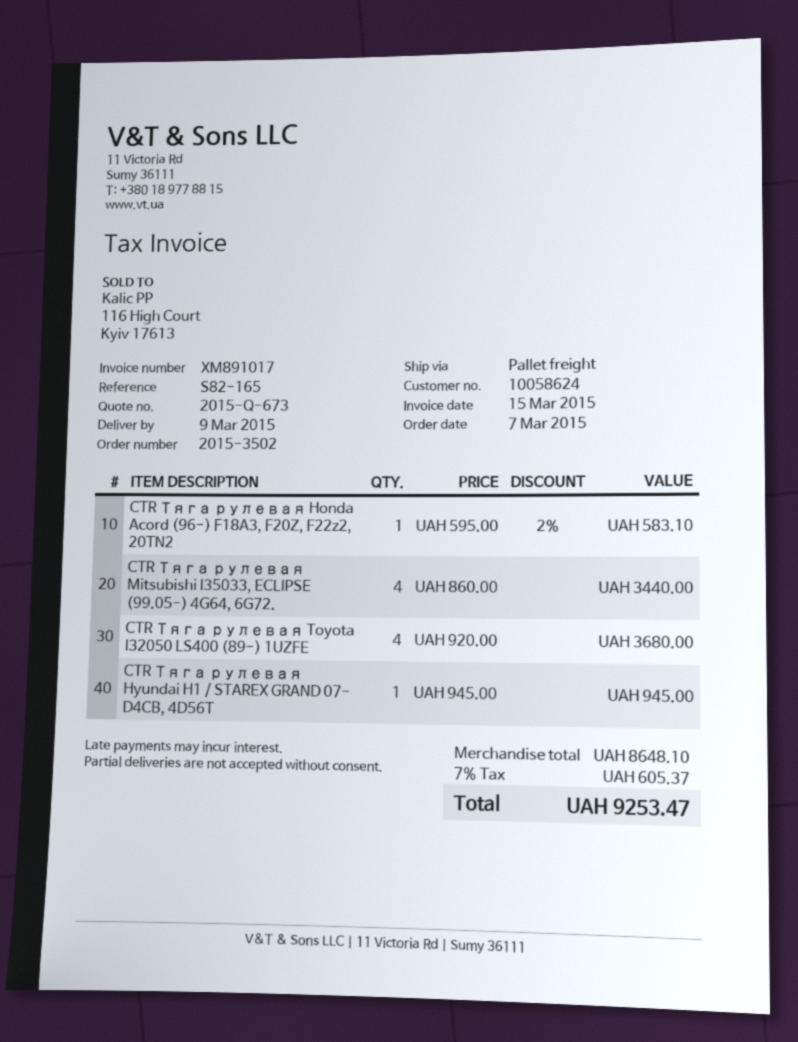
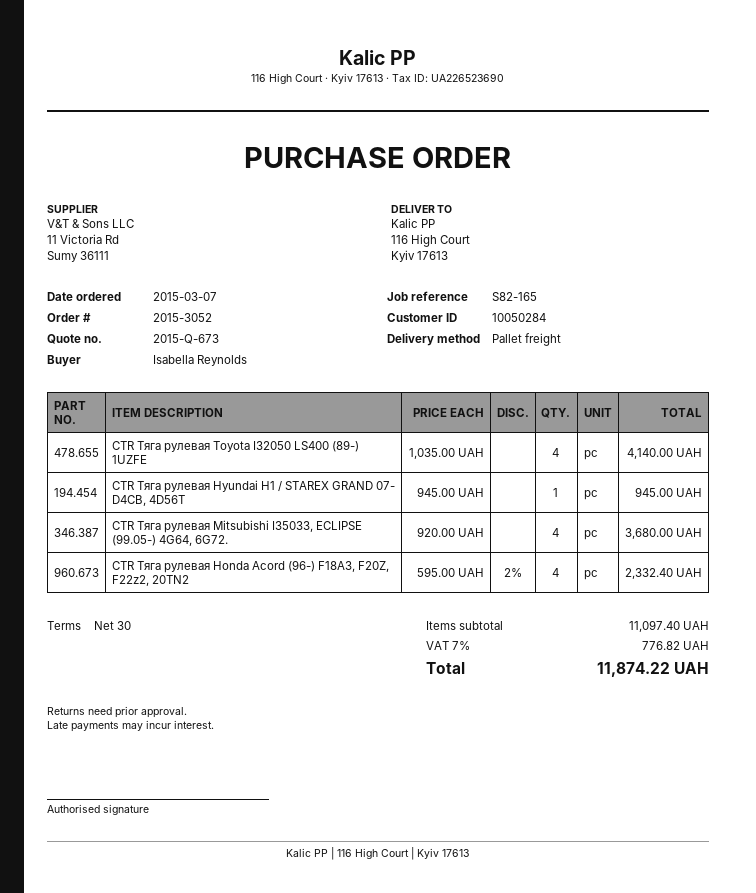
order number: 2015-3502 -> 2015-3052
customer number: 10058624 -> 10050284
CTR Тяга рулевая Honda Acord (96-) F18A3, F20Z, F22z2, 20TN2: 1 x 595.00 - 2% = 583.10 -> 4 x 595.00 - 2% = 2332.40
CTR Тяга рулевая Mitsubishi I35033, ECLIPSE (99.05-) 4G64, 6G72.: 4 x 860.00 = 3440.00 -> 4 x 920.00 = 3680.00
CTR Тяга рулевая Toyota I32050 LS400 (89-) 1UZFE: 4 x 920.00 = 3680.00 -> 4 x 1035.00 = 4140.00
subtotal: 8648.10 -> 11097.40
tax: 7% = 605.37 -> 7% = 776.82
total: 9253.47 -> 11874.22

